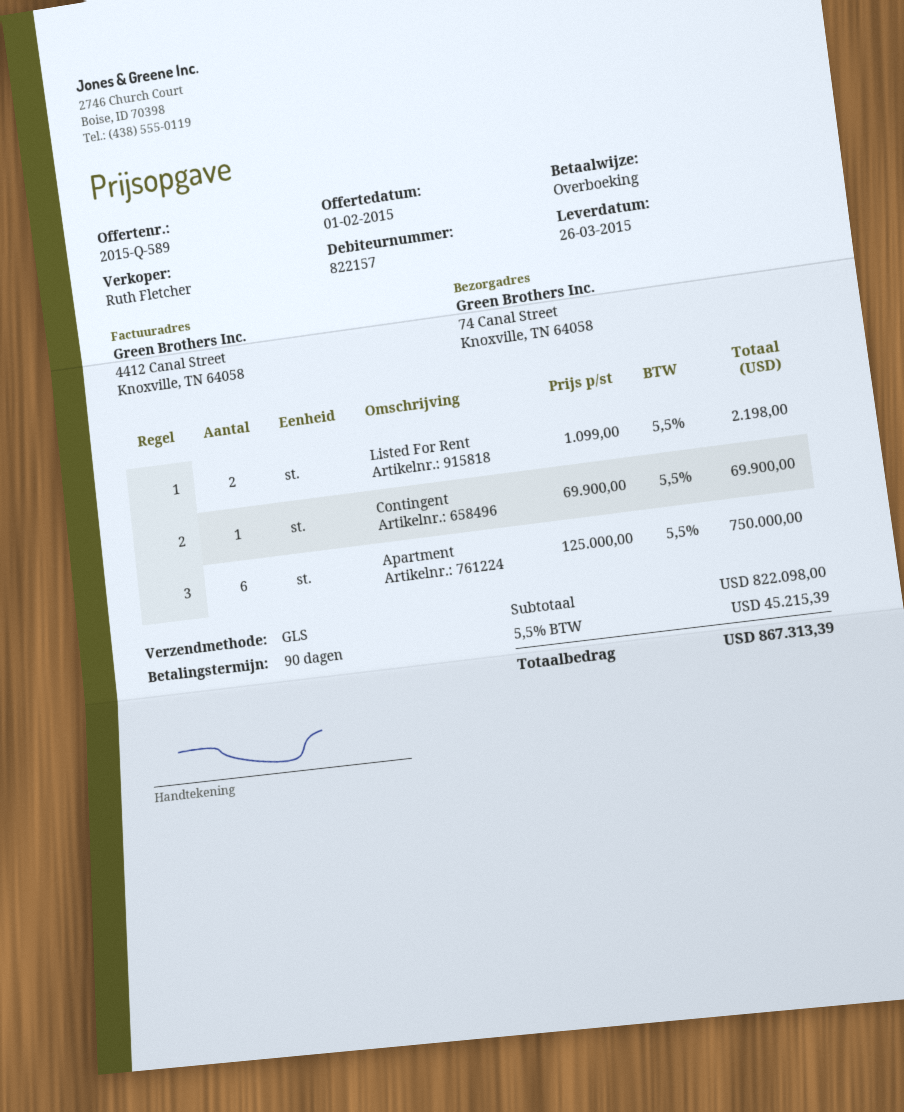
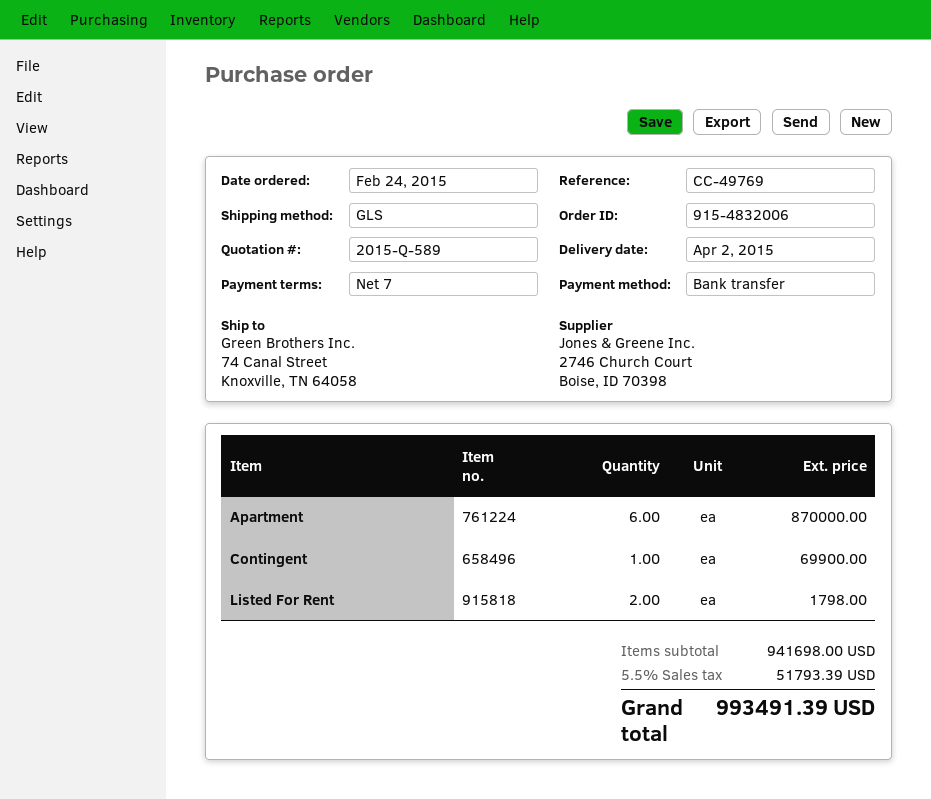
delivery date: 2015-03-26 -> 2015-04-02
payment terms: 90 days -> 7 days
Listed For Rent: 2 for 2198.00 -> 2 for 1798.00
Apartment: 6 for 750000.00 -> 6 for 870000.00
subtotal: 822098.00 -> 941698.00
tax: 5.5% = 45215.39 -> 5.5% = 51793.39
total: 867313.39 -> 993491.39

